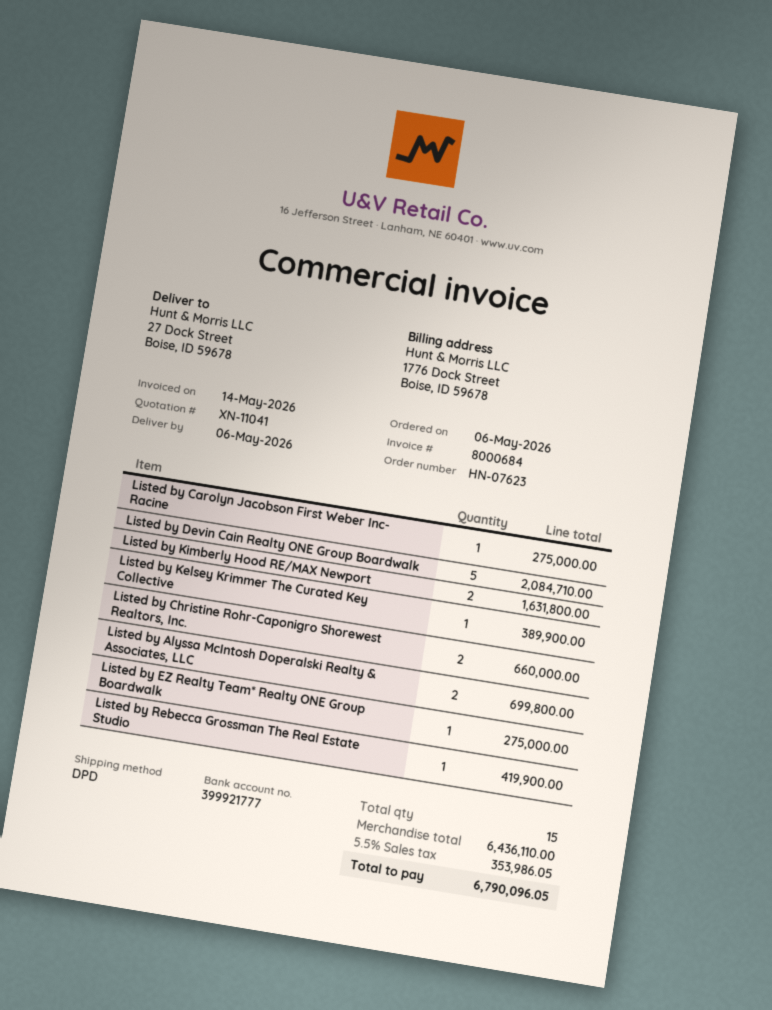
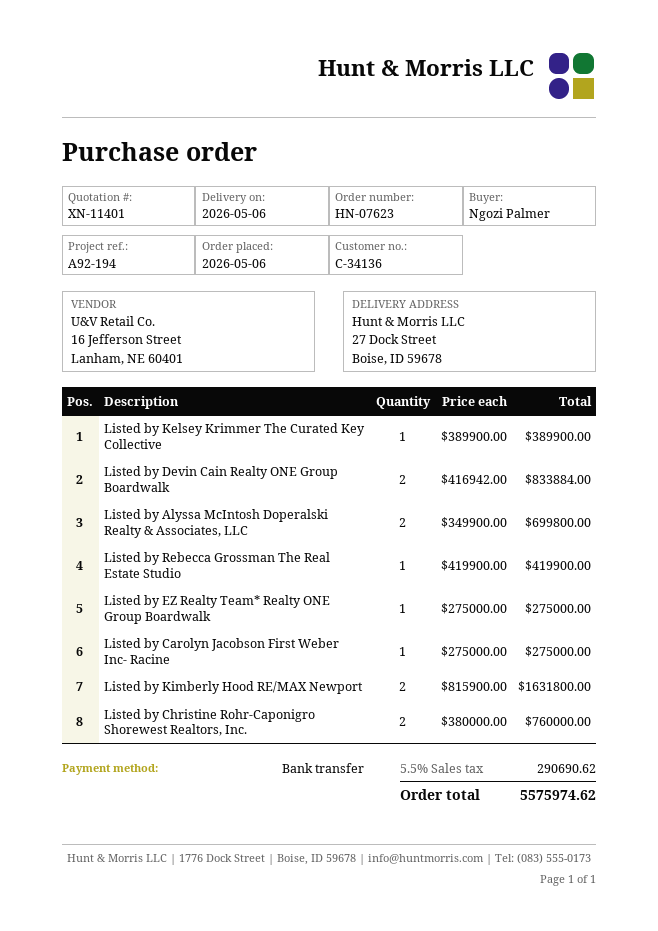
quote number: XN-11041 -> XN-11401
Listed by Devin Cain Realty ONE Group Boardwalk: 5 for 2084710.00 -> 2 for 833884.00
Listed by Christine Rohr-Caponigro Shorewest Realtors, Inc.: 2 for 660000.00 -> 2 for 760000.00
tax: 5.5% = 353986.05 -> 5.5% = 290690.62
total: 6790096.05 -> 5575974.62

